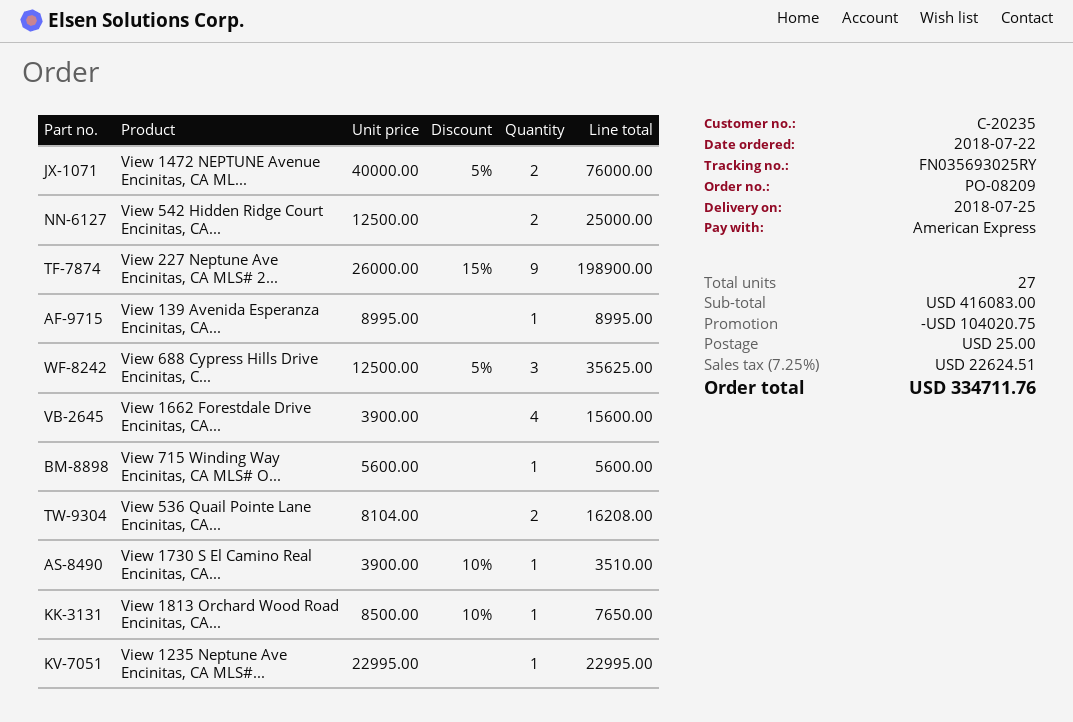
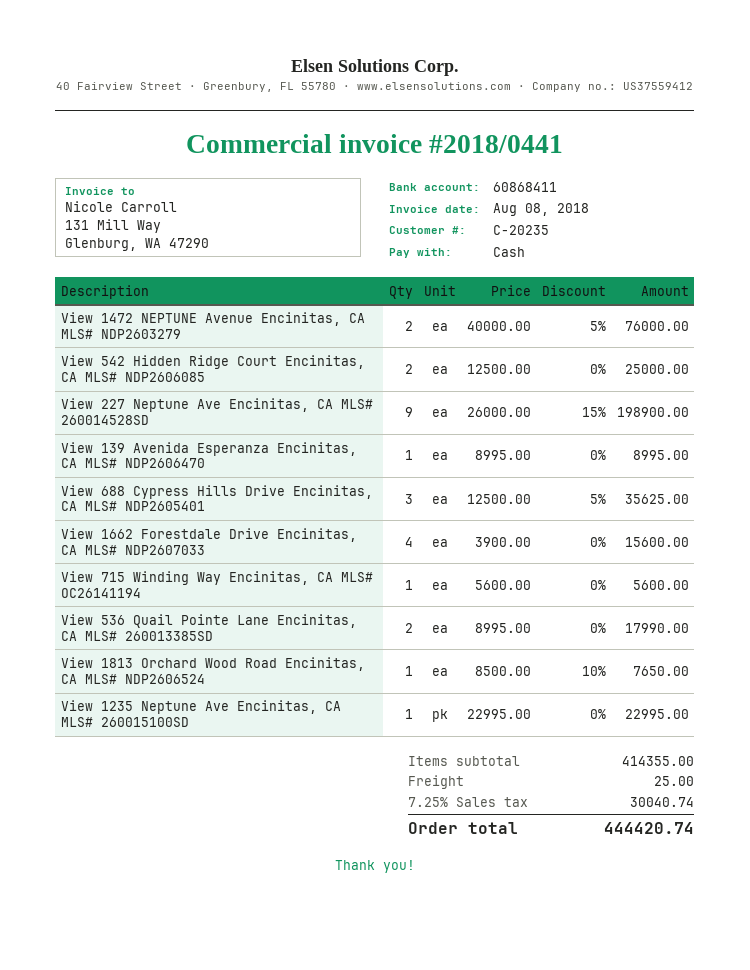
payment method: American Express -> cash
View 536 Quail Pointe Lane Encinitas, CA...: 2 x 8104.00 = 16208.00 -> 2 x 8995.00 = 17990.00
View 1730 S El Camino Real Encinitas, CA...: 1 x 3900.00 - 10% = 3510.00 -> none
subtotal: 416083.00 -> 414355.00
discount: 104020.75 -> none
tax: 7.25% = 22624.51 -> 7.25% = 30040.74
total: 334711.76 -> 444420.74

